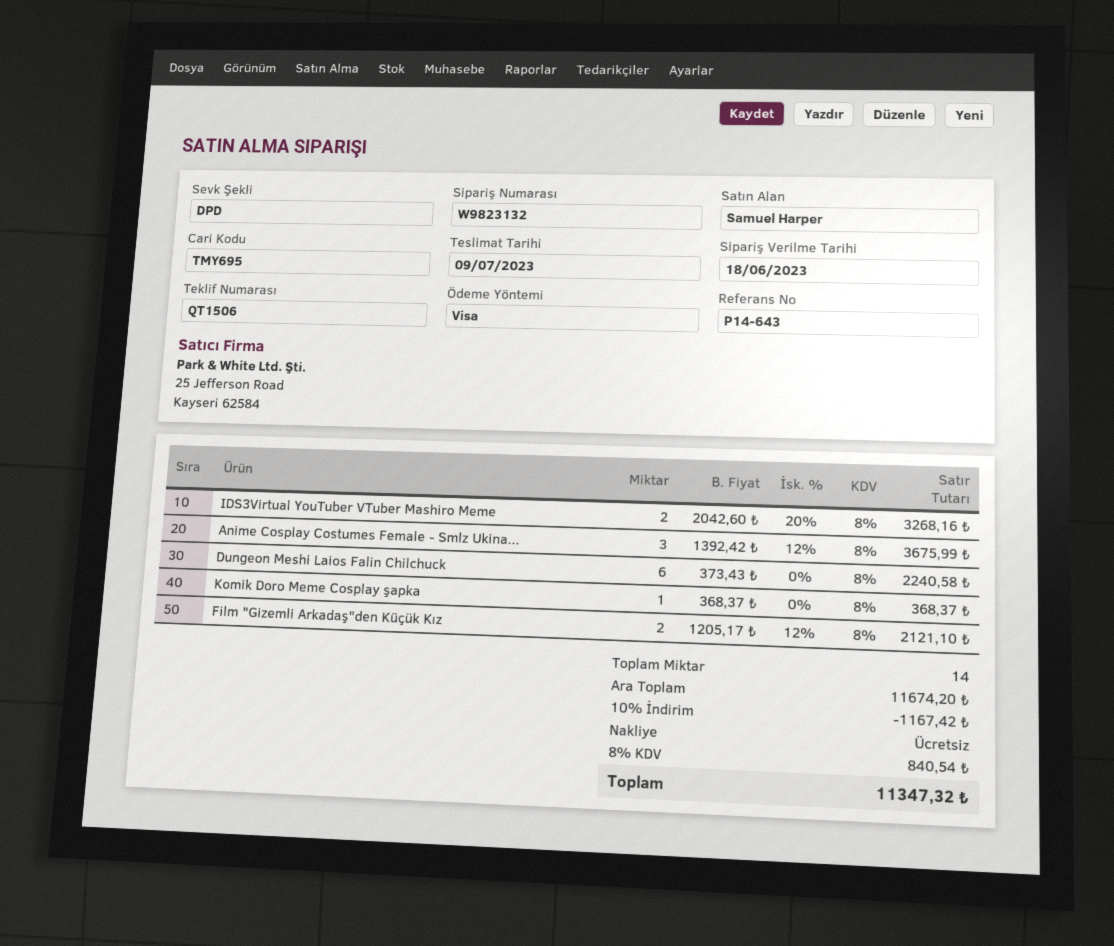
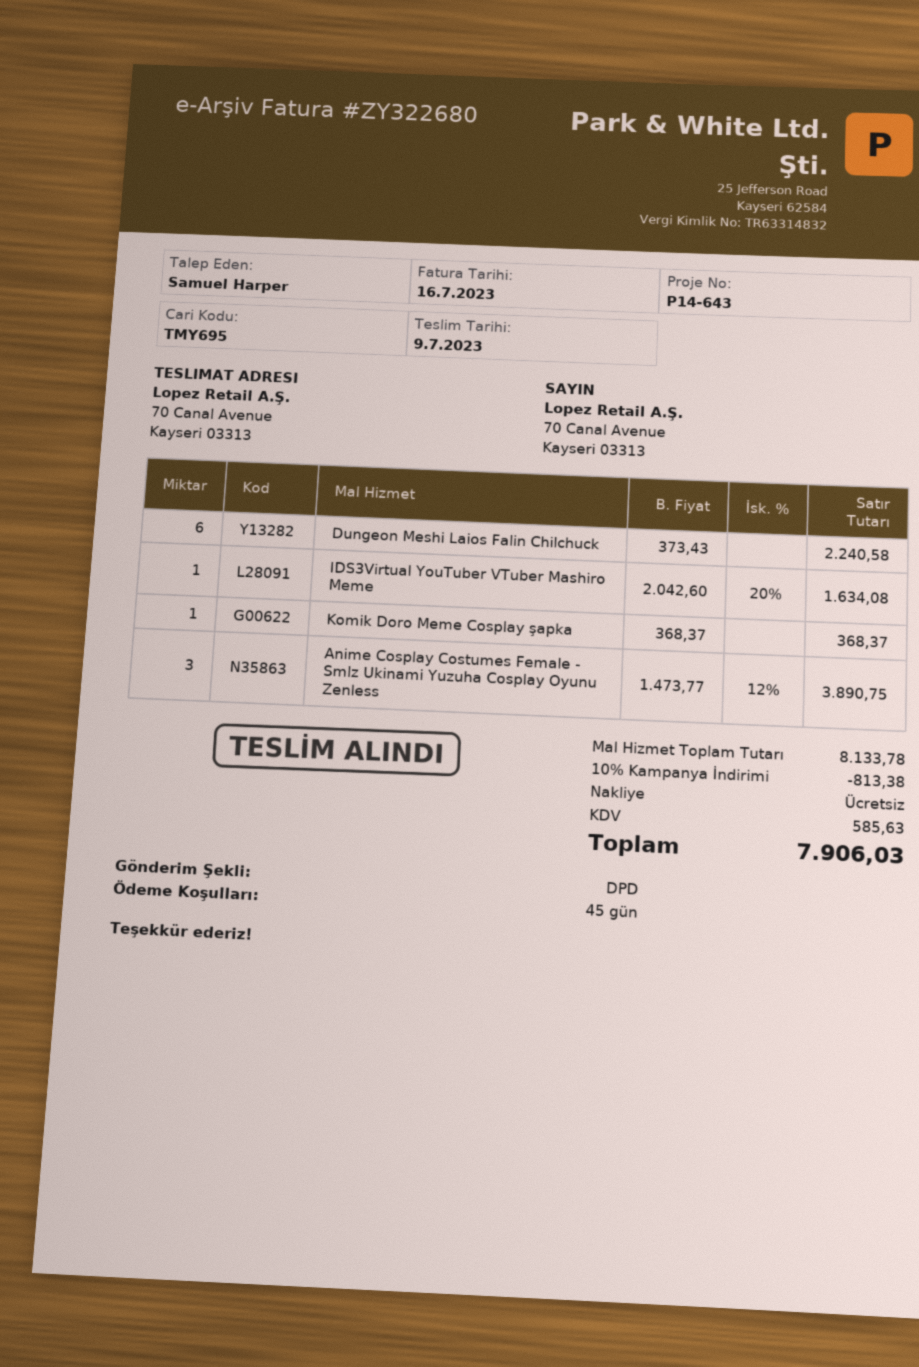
IDS3Virtual YouTuber VTuber Mashiro Meme: 2 x 2042.60 - 20% = 3268.16 -> 1 x 2042.60 - 20% = 1634.08
Anime Cosplay Costumes Female - Smlz Ukina...: 3 x 1392.42 - 12% = 3675.99 -> 3 x 1473.77 - 12% = 3890.75
Film "Gizemli Arkadaş"den Küçük Kız: 2 x 1205.17 - 12% = 2121.10 -> none
subtotal: 11674.20 -> 8133.78
discount: 10% = 1167.42 -> 10% = 813.38
tax: 840.54 -> 585.63
total: 11347.32 -> 7906.03

